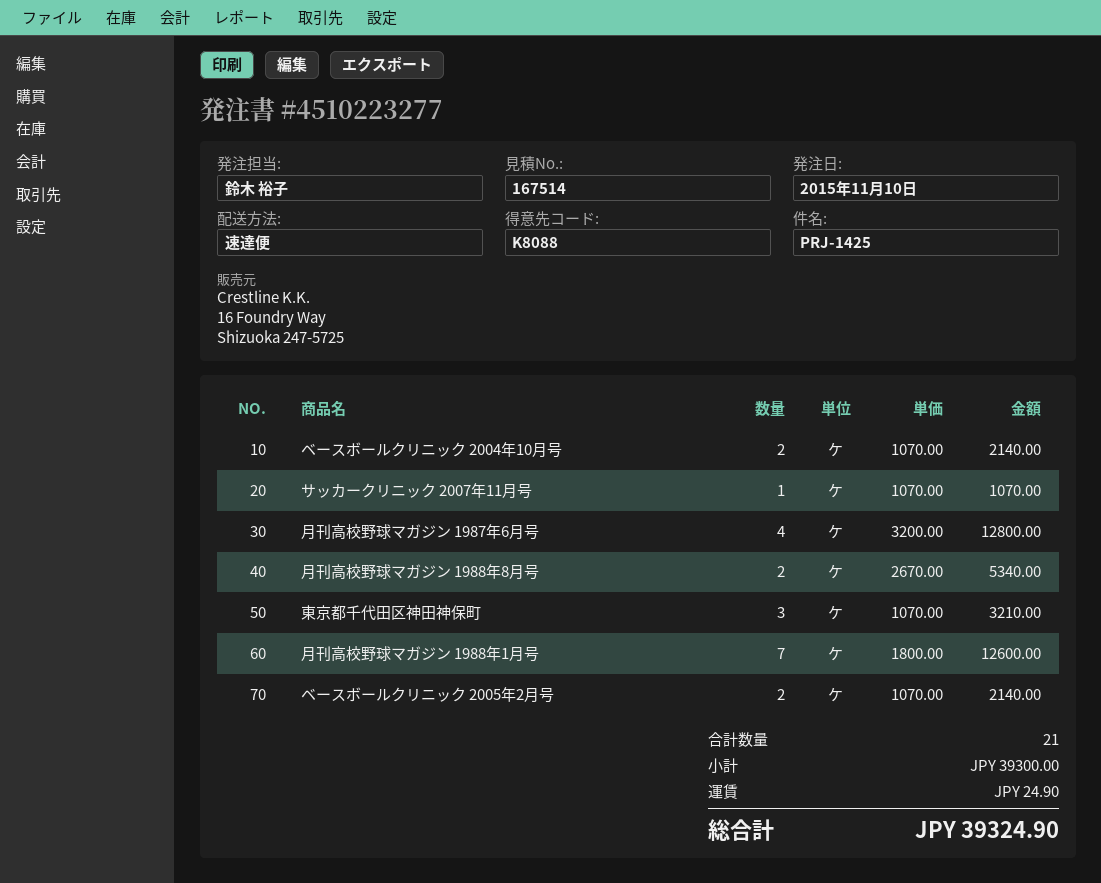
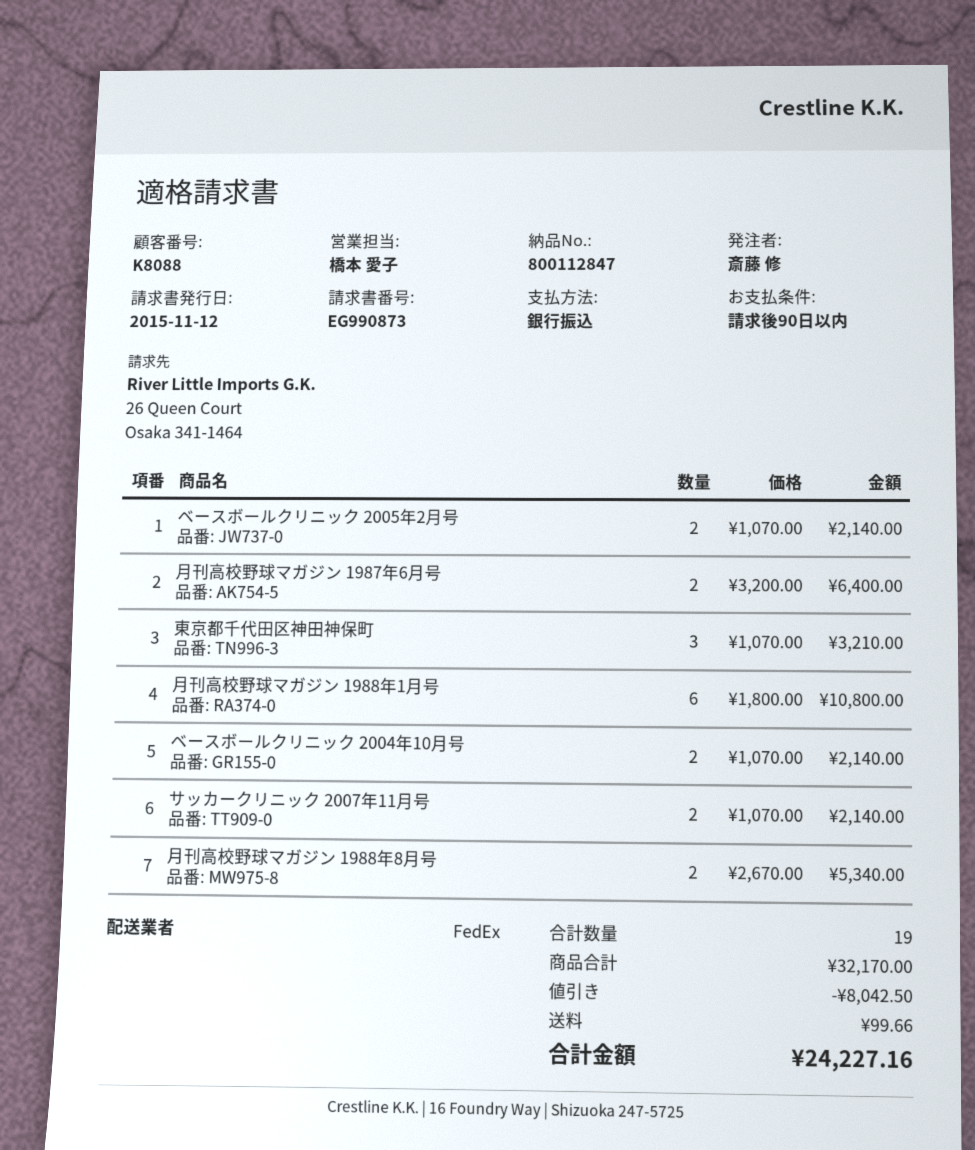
ordered by: 鈴木 裕子 -> 斎藤 修
shipping method: express -> FedEx
サッカークリニック 2007年11月号: 1 x 1070.00 = 1070.00 -> 2 x 1070.00 = 2140.00
月刊高校野球マガジン 1987年6月号: 4 x 3200.00 = 12800.00 -> 2 x 3200.00 = 6400.00
月刊高校野球マガジン 1988年1月号: 7 x 1800.00 = 12600.00 -> 6 x 1800.00 = 10800.00
total quantity: 21 -> 19
subtotal: 39300.00 -> 32170.00
discount: none -> 8042.50
shipping: 24.90 -> 99.66
total: 39324.90 -> 24227.16

